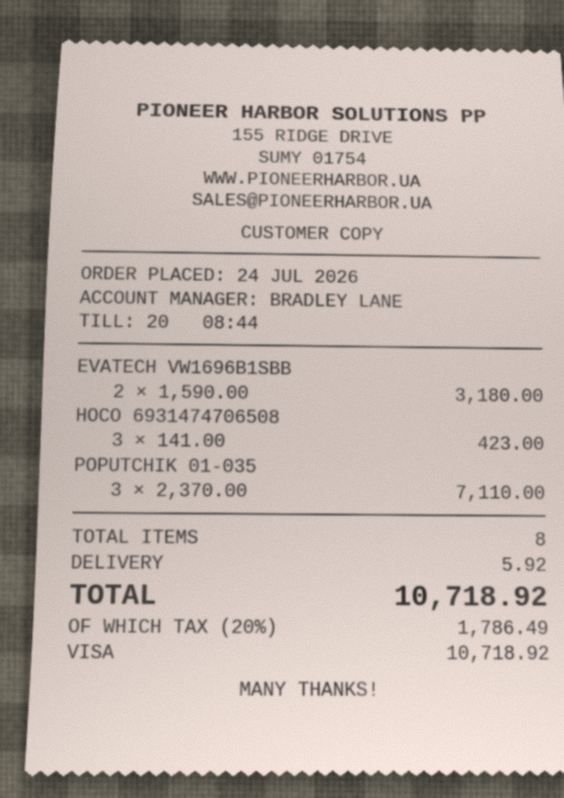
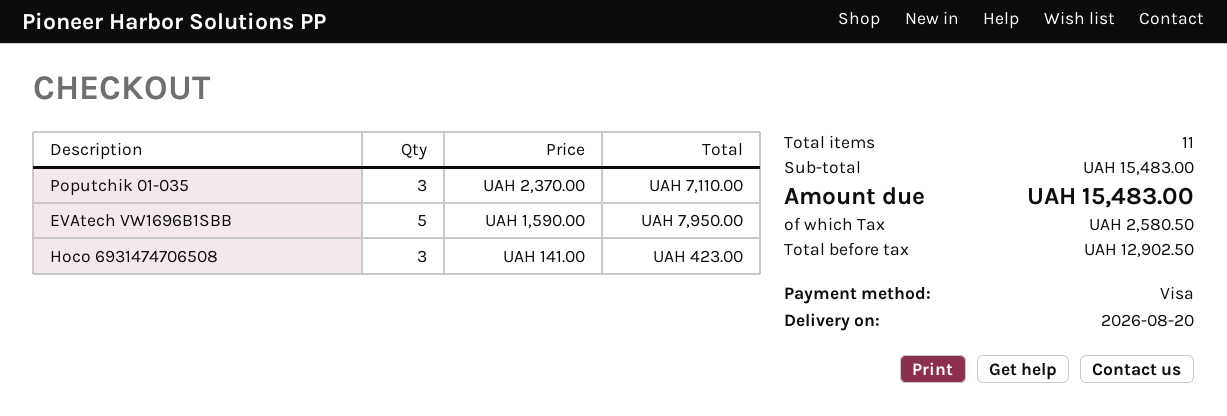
EVATECH VW1696B1SBB: 2 x 1590.00 = 3180.00 -> 5 x 1590.00 = 7950.00
total quantity: 8 -> 11
shipping: 5.92 -> none
tax: 1786.49 -> 2580.50
total: 10718.92 -> 15483.00

